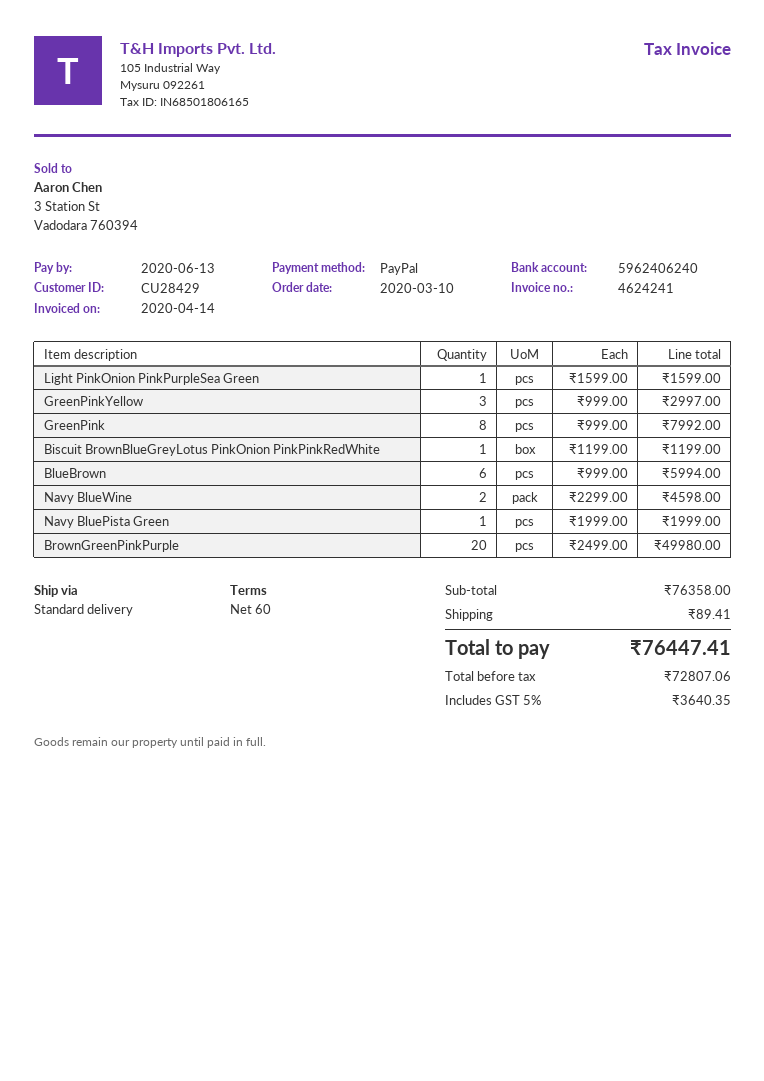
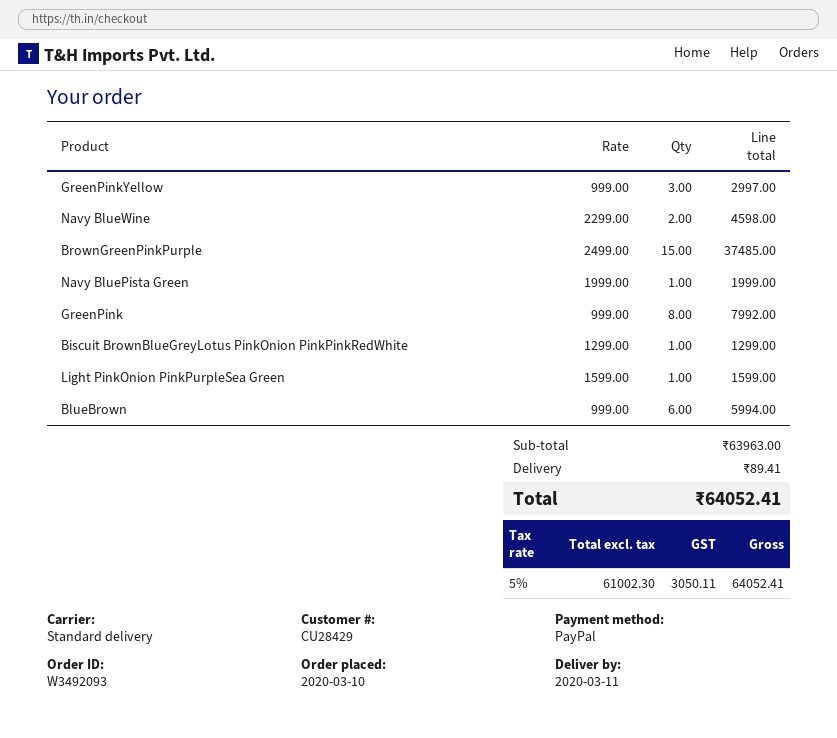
Biscuit BrownBlueGreyLotus PinkOnion PinkPinkRedWhite: 1 x 1199.00 = 1199.00 -> 1 x 1299.00 = 1299.00
BrownGreenPinkPurple: 20 x 2499.00 = 49980.00 -> 15 x 2499.00 = 37485.00
subtotal: 76358.00 -> 63963.00
net: 72807.06 -> 61002.30
tax: 5% = 3640.35 -> 5% = 3050.11
total: 76447.41 -> 64052.41

